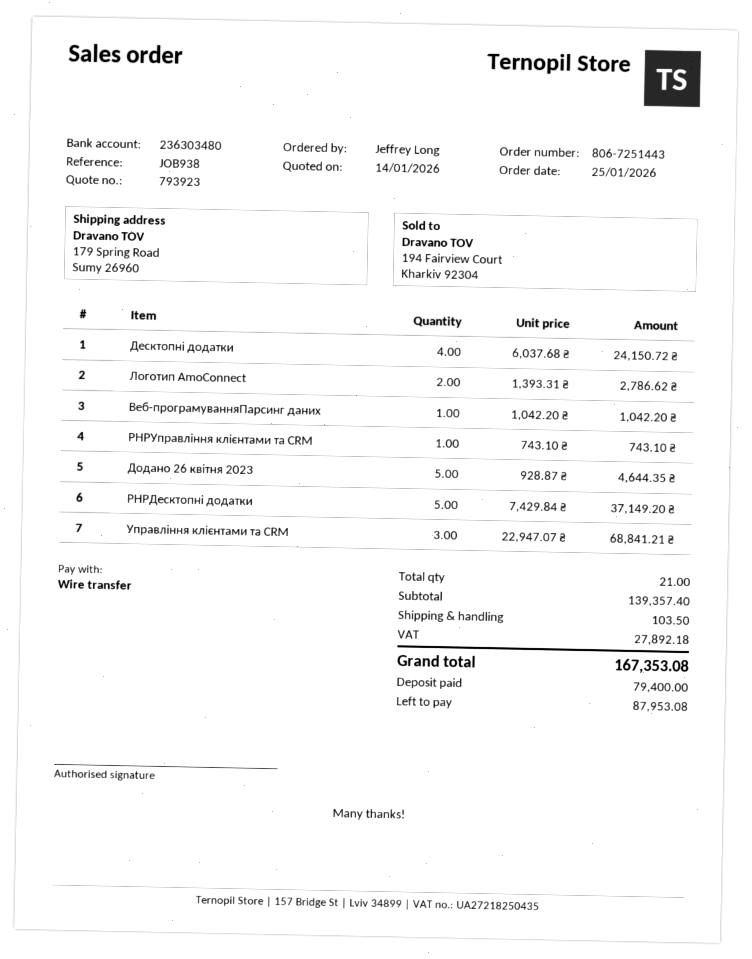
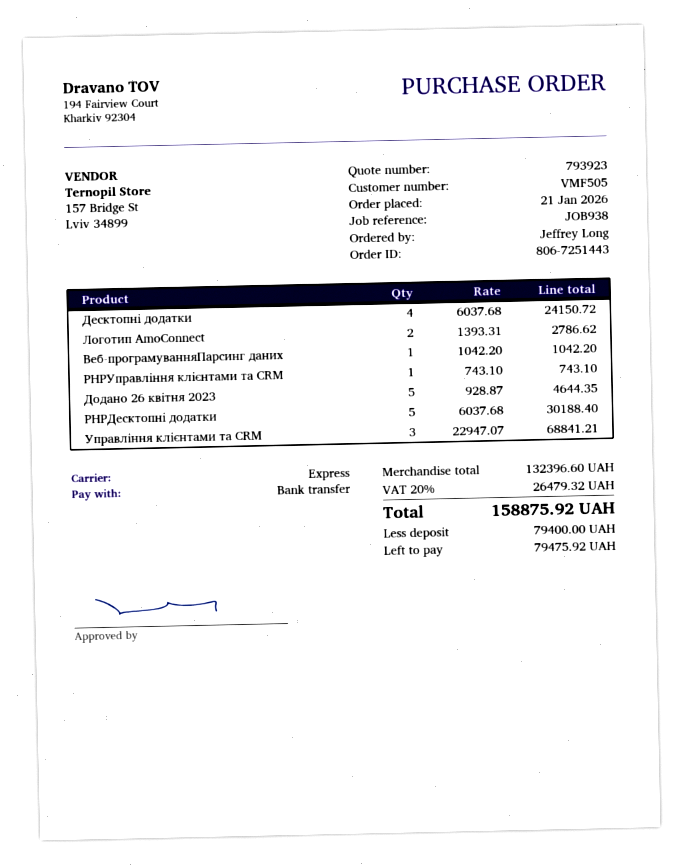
order date: 2026-01-25 -> 2026-01-21
PHPДесктопні додатки: 5 x 7429.84 = 37149.20 -> 5 x 6037.68 = 30188.40
subtotal: 139357.40 -> 132396.60
shipping: 103.50 -> none
tax: 27892.18 -> 26479.32
total: 167353.08 -> 158875.92
balance: 87953.08 -> 79475.92

